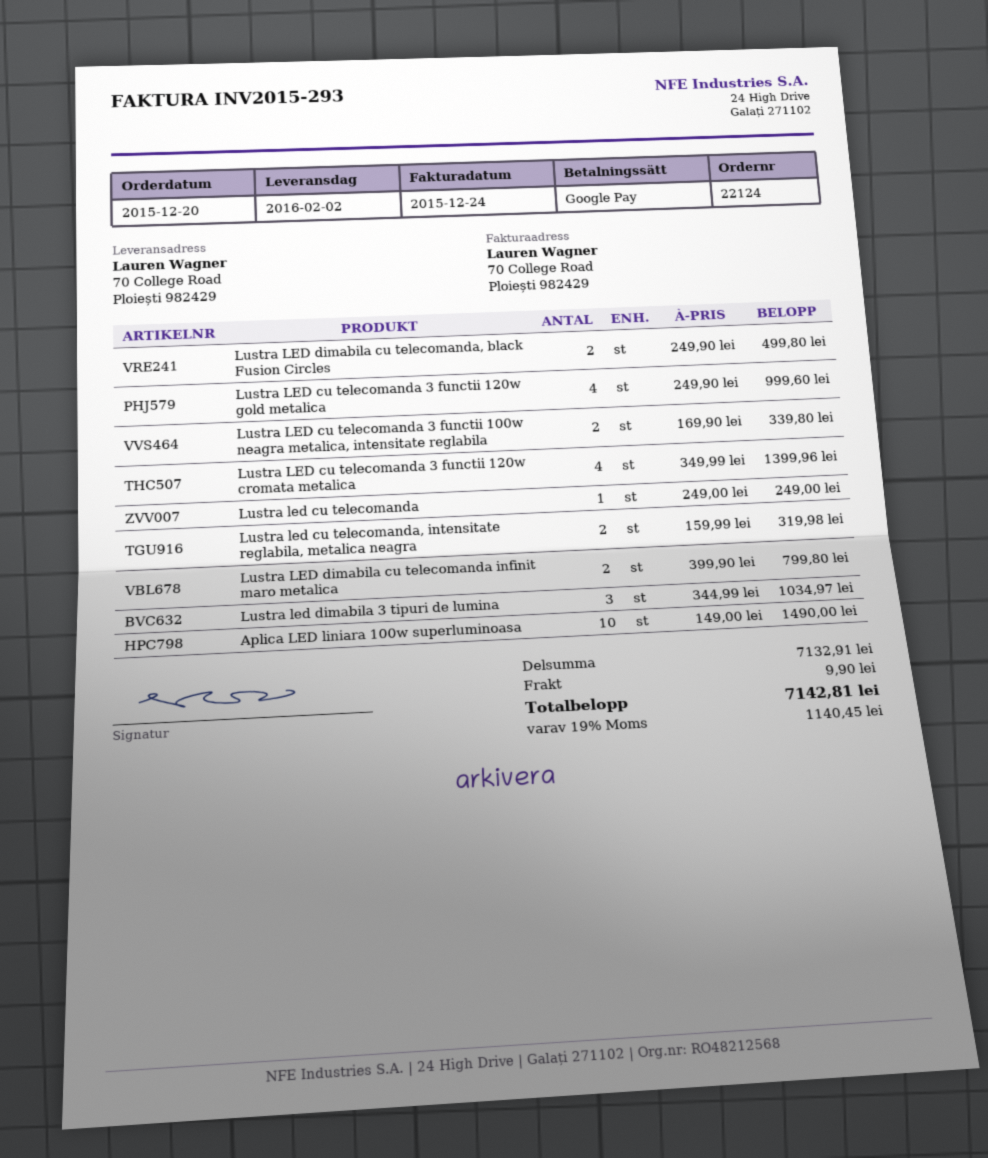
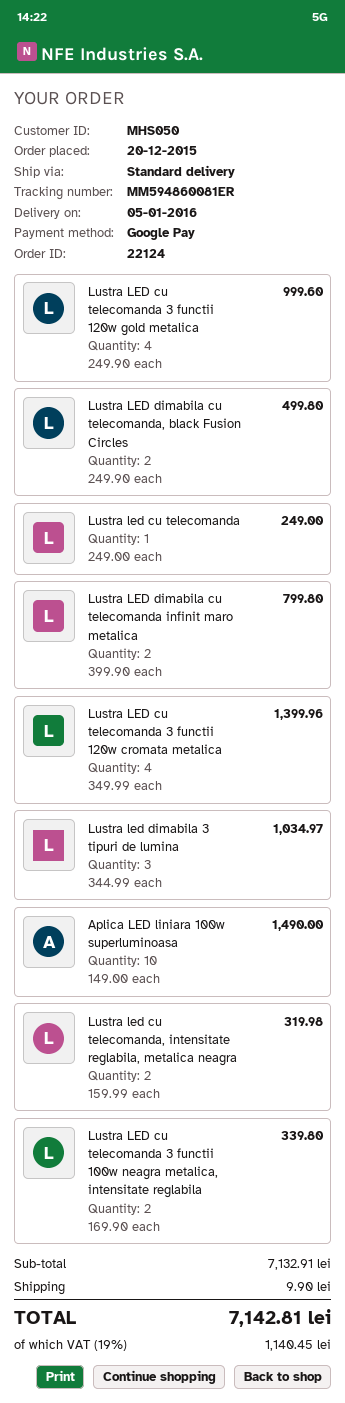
delivery date: 2016-02-02 -> 2016-01-05

